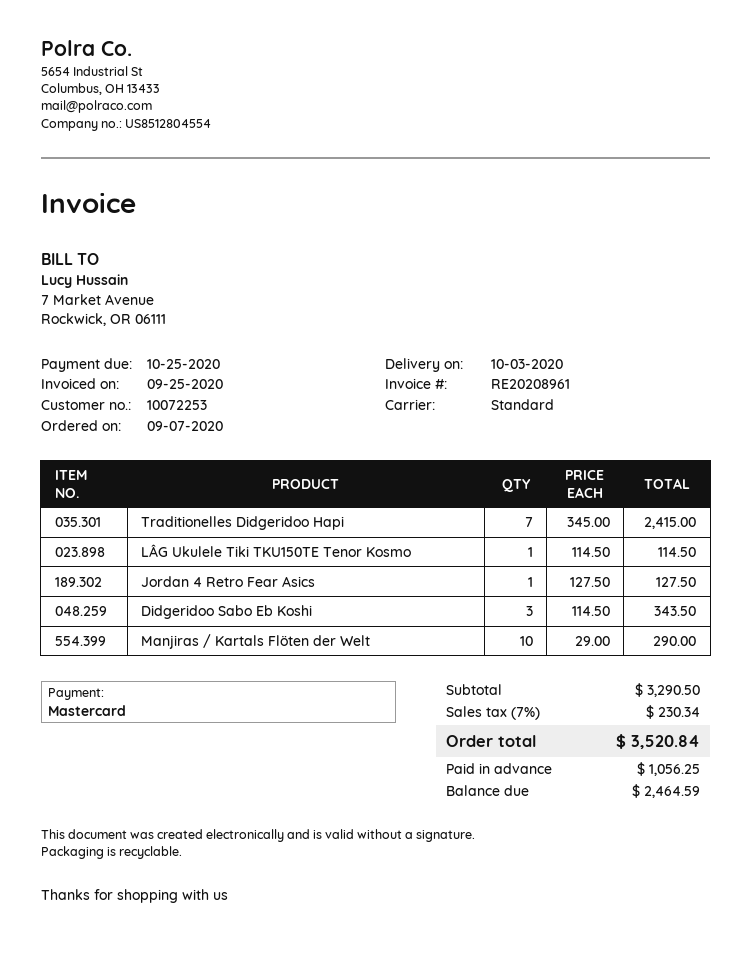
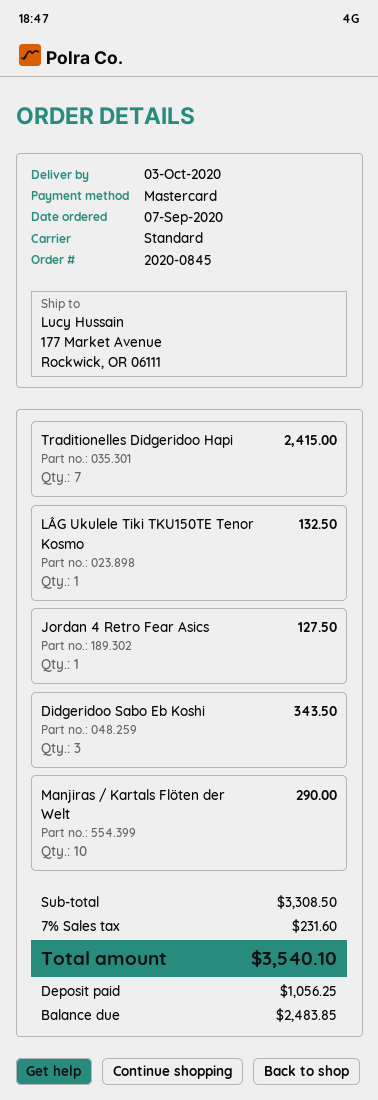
LÂG Ukulele Tiki TKU150TE Tenor Kosmo: 1 for 114.50 -> 1 for 132.50
subtotal: 3290.50 -> 3308.50
tax: 7% = 230.34 -> 7% = 231.60
total: 3520.84 -> 3540.10
balance: 2464.59 -> 2483.85

